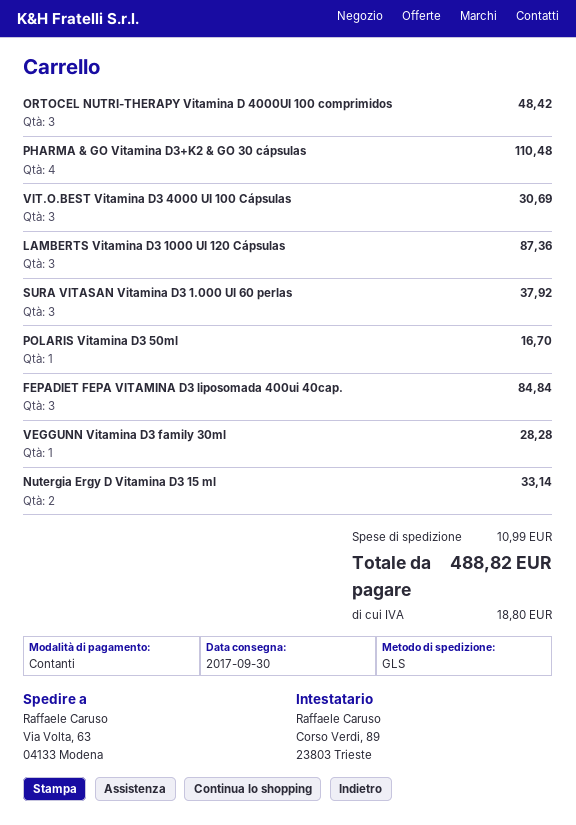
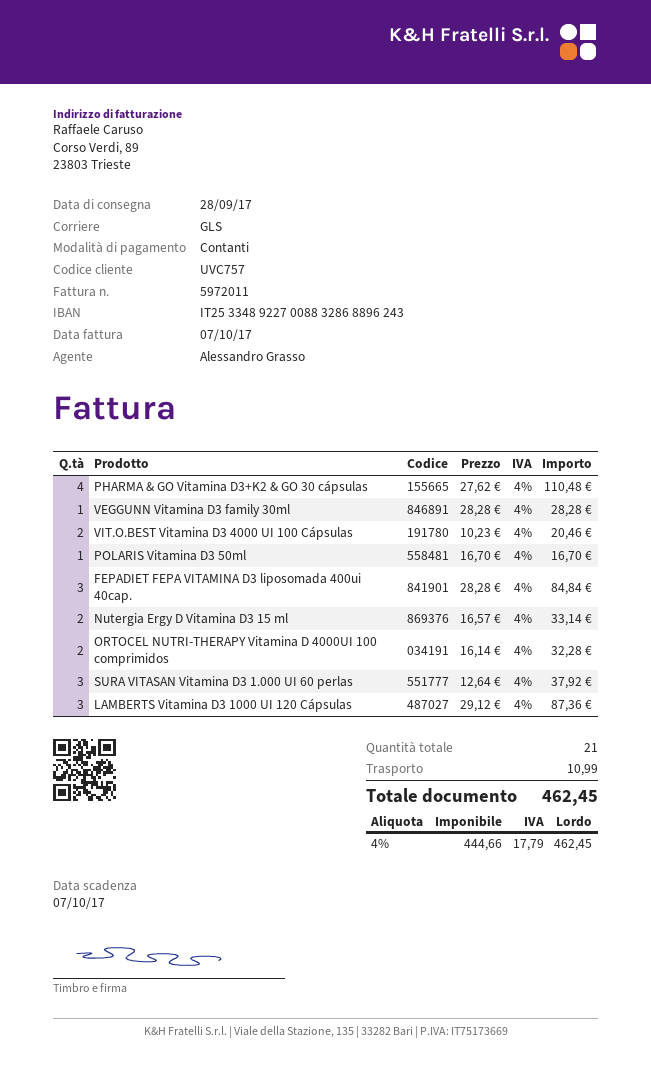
delivery date: 2017-09-30 -> 2017-09-28
ORTOCEL NUTRI-THERAPY Vitamina D 4000UI 100 comprimidos: 3 for 48.42 -> 2 for 32.28
VIT.O.BEST Vitamina D3 4000 UI 100 Cápsulas: 3 for 30.69 -> 2 for 20.46
tax: 18.80 -> 17.79
total: 488.82 -> 462.45

